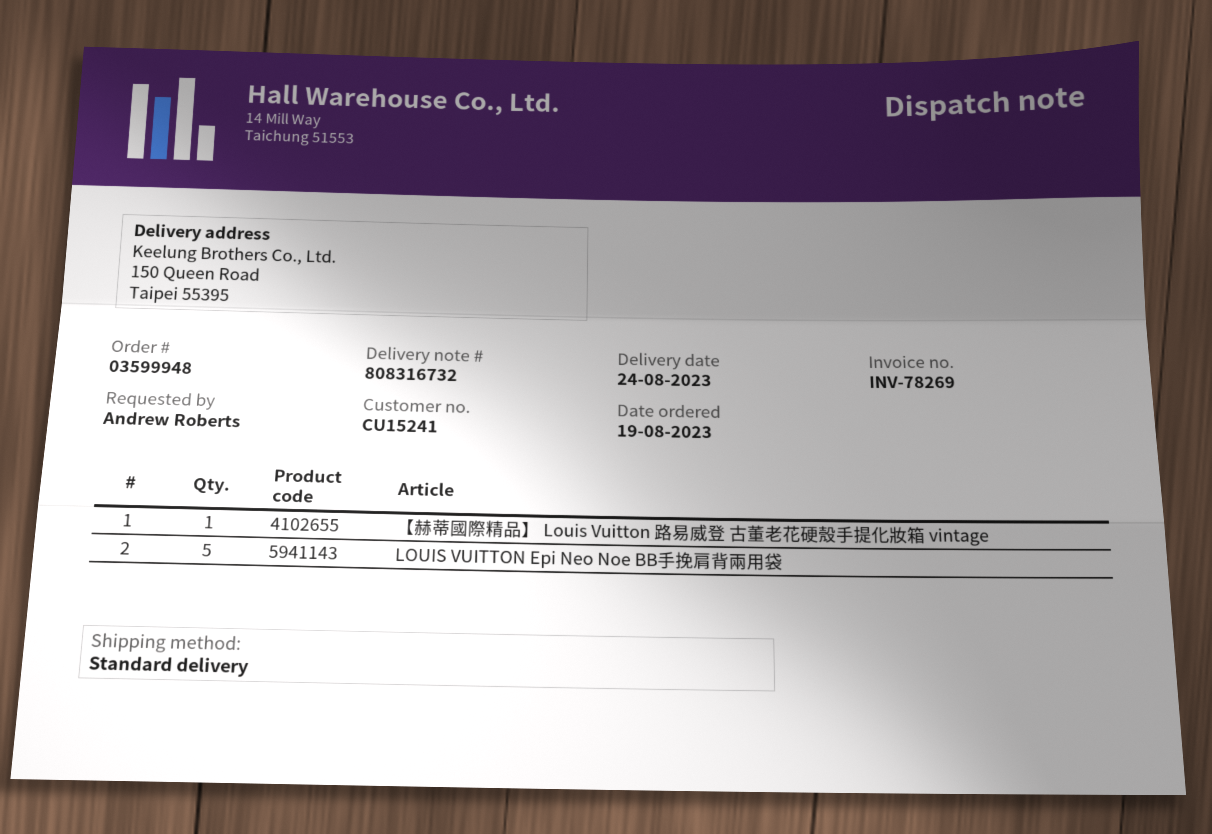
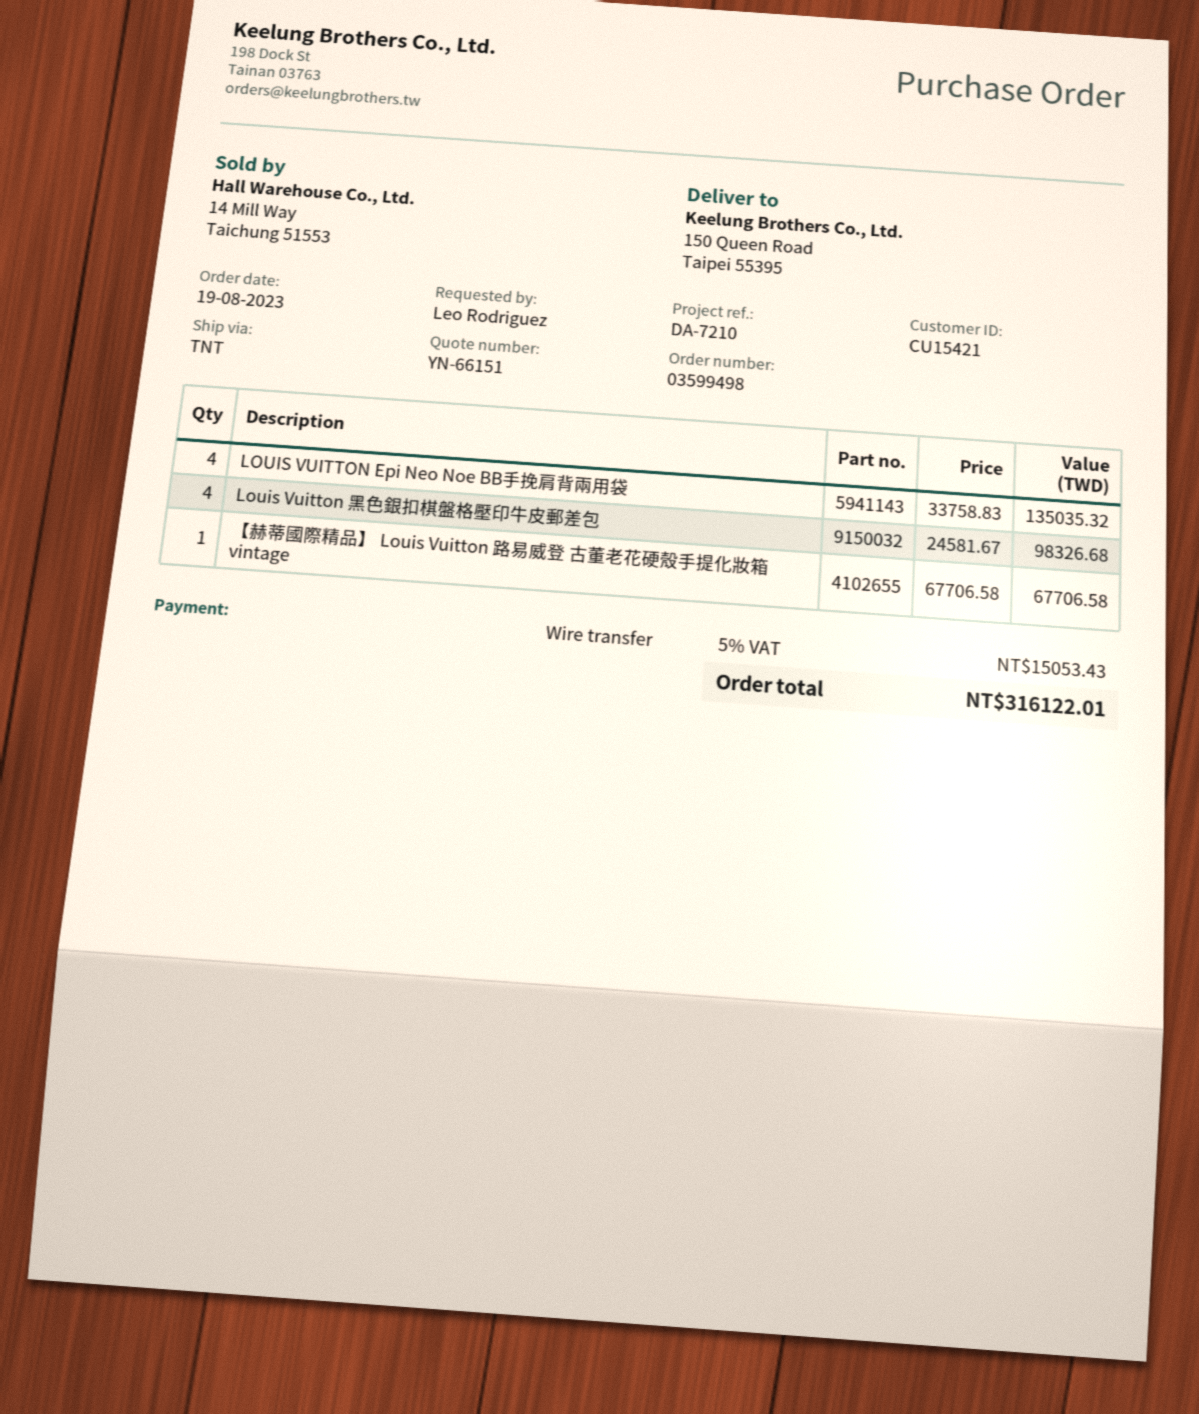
order number: 03599948 -> 03599498
customer number: CU15241 -> CU15421
ordered by: Andrew Roberts -> Leo Rodriguez
shipping method: standard -> TNT
LOUIS VUITTON Epi Neo Noe BB手挽肩背兩用袋: 5 -> 4
Louis Vuitton 黑色銀扣棋盤格壓印牛皮郵差包: none -> 4

